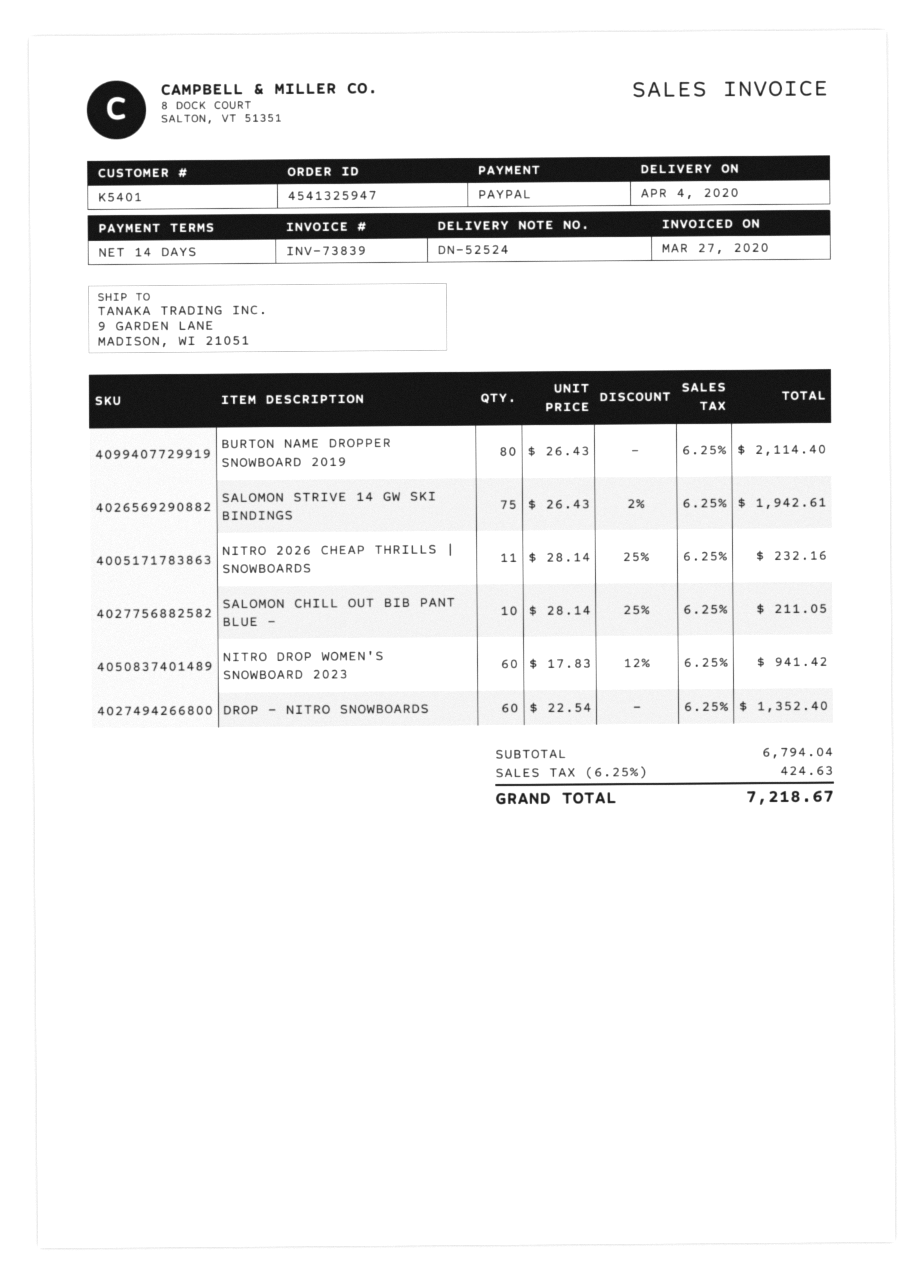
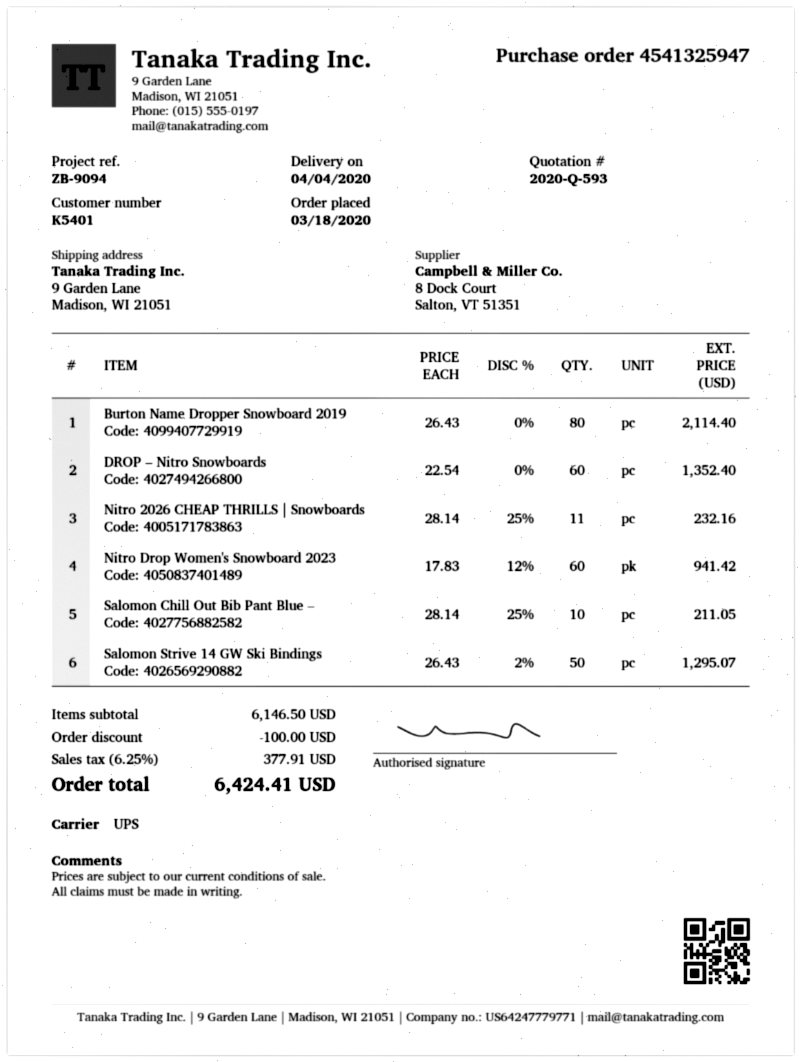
SALOMON STRIVE 14 GW SKI BINDINGS: 75 x 26.43 - 2% = 1942.61 -> 50 x 26.43 - 2% = 1295.07
subtotal: 6794.04 -> 6146.50
discount: none -> 100.00
tax: 6.25% = 424.63 -> 6.25% = 377.91
total: 7218.67 -> 6424.41

